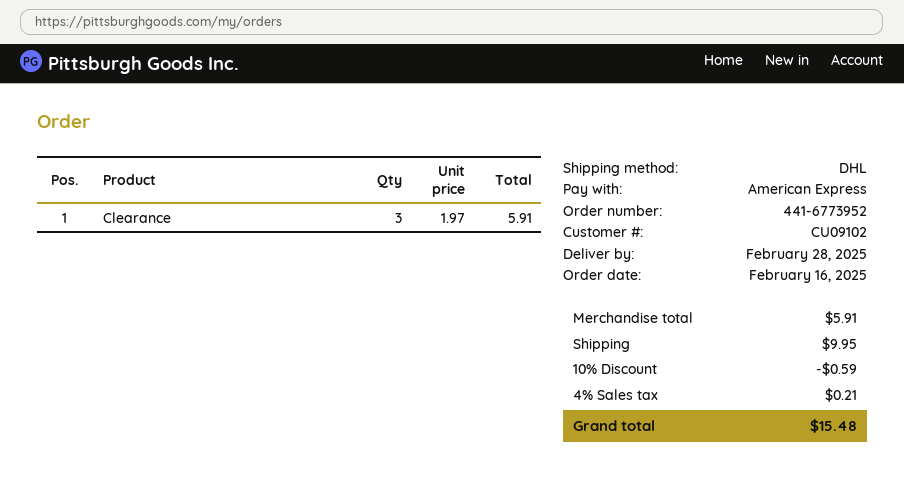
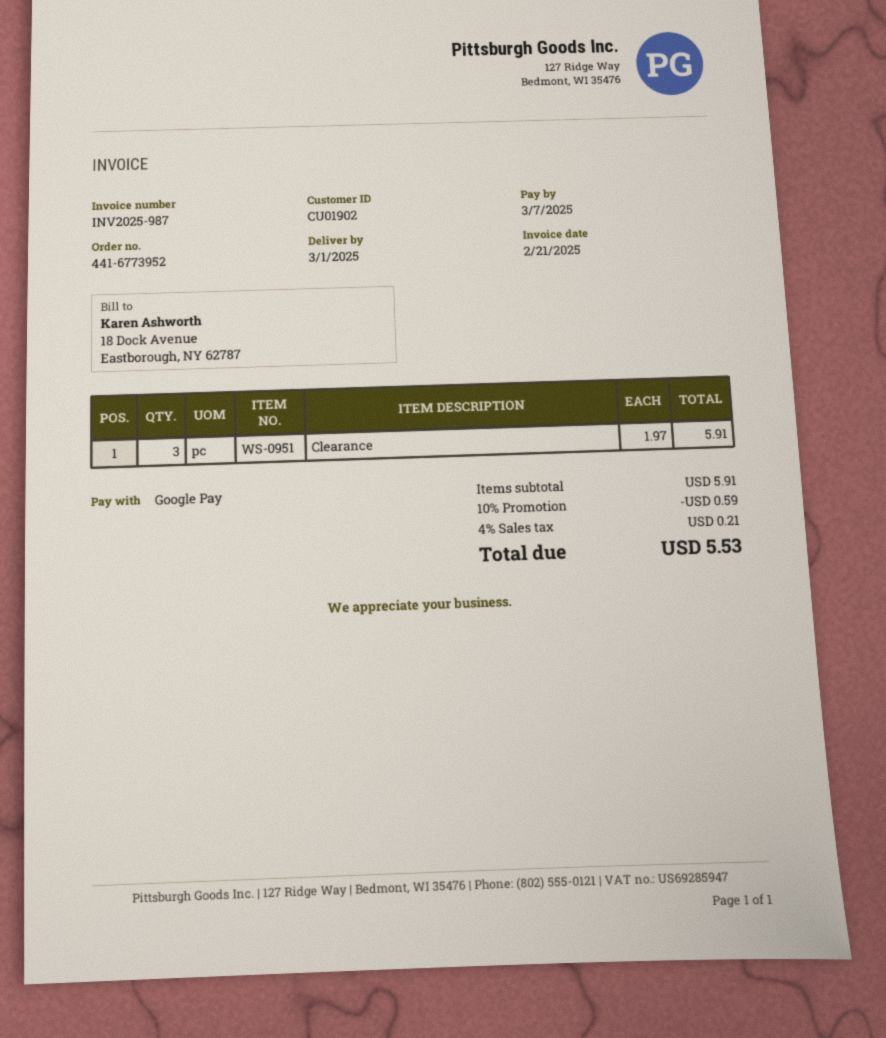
delivery date: 2025-02-28 -> 2025-03-01
customer number: CU09102 -> CU01902
payment method: American Express -> Google Pay
shipping: 9.95 -> none
total: 15.48 -> 5.53

